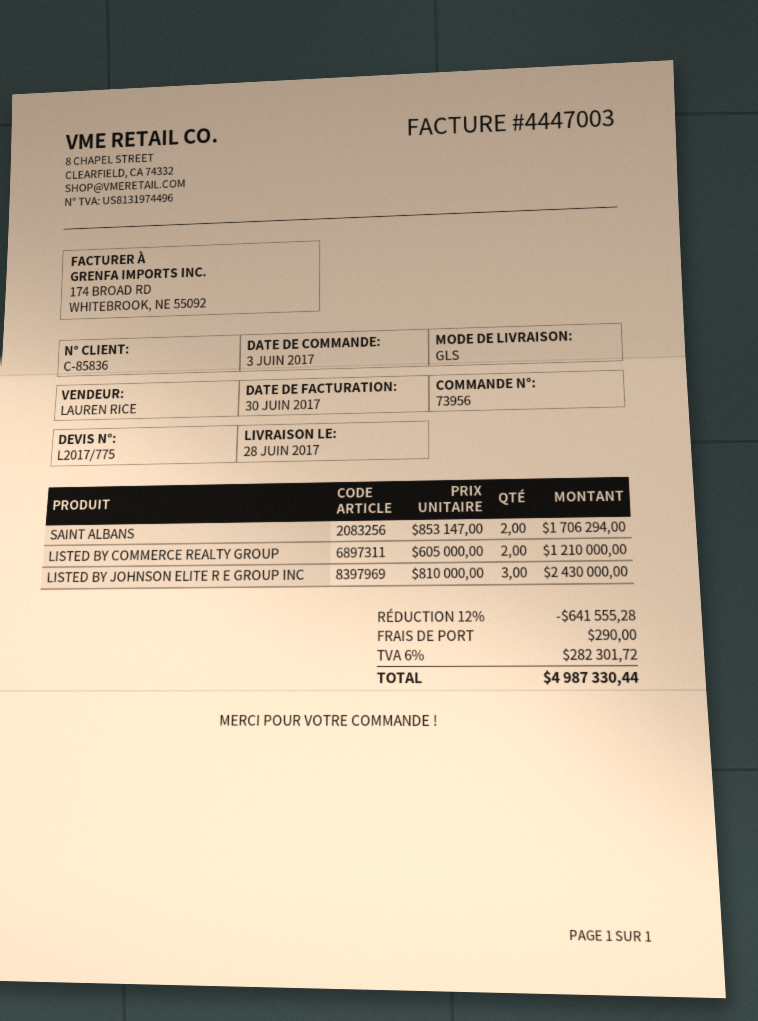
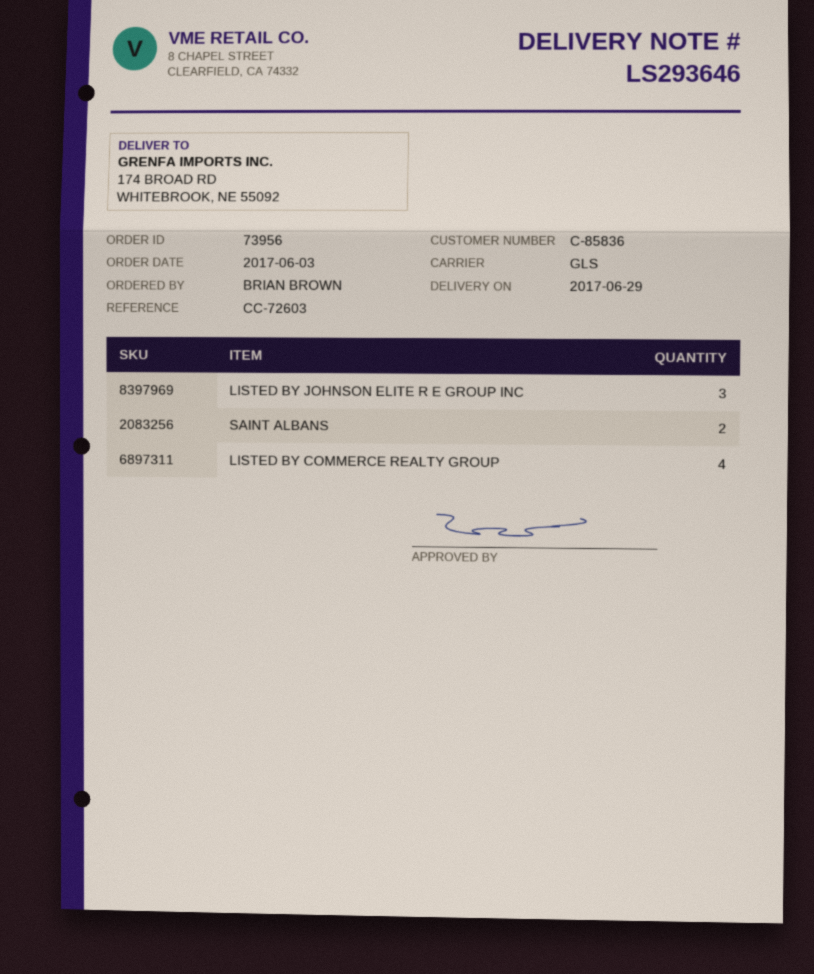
delivery date: 2017-06-28 -> 2017-06-29
LISTED BY COMMERCE REALTY GROUP: 2 -> 4

